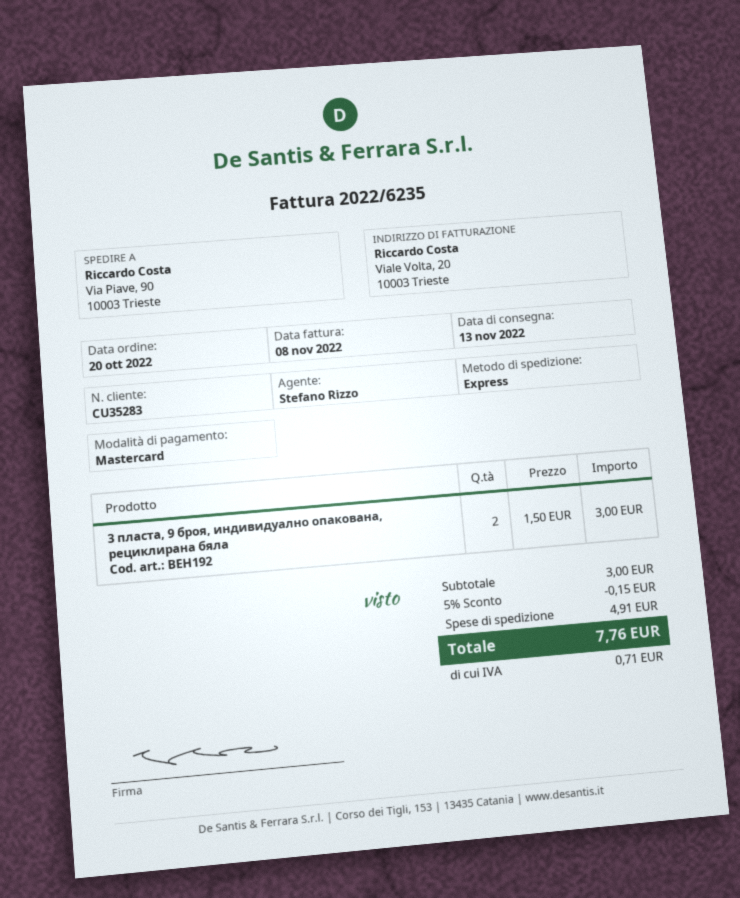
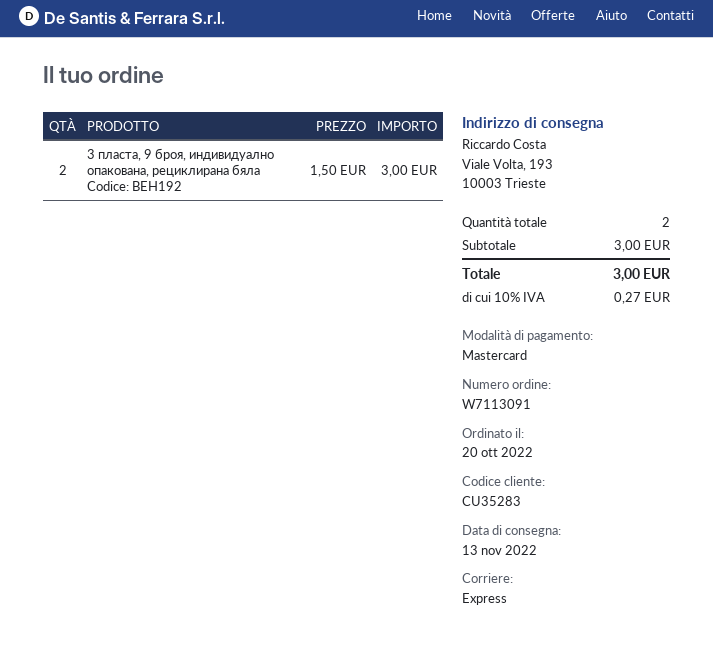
ship to: Via Piave, 90, 10003 Trieste -> Viale Volta, 193, 10003 Trieste
discount: 5% = 0.15 -> none
shipping: 4.91 -> none
tax: 0.71 -> 0.27
total: 7.76 -> 3.00

